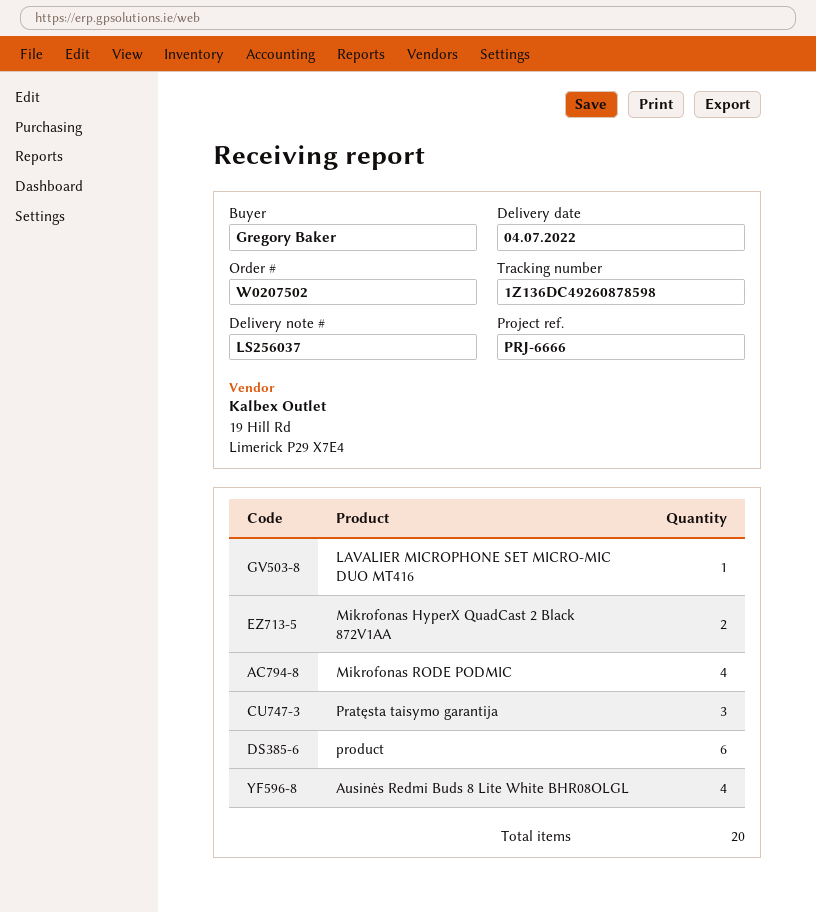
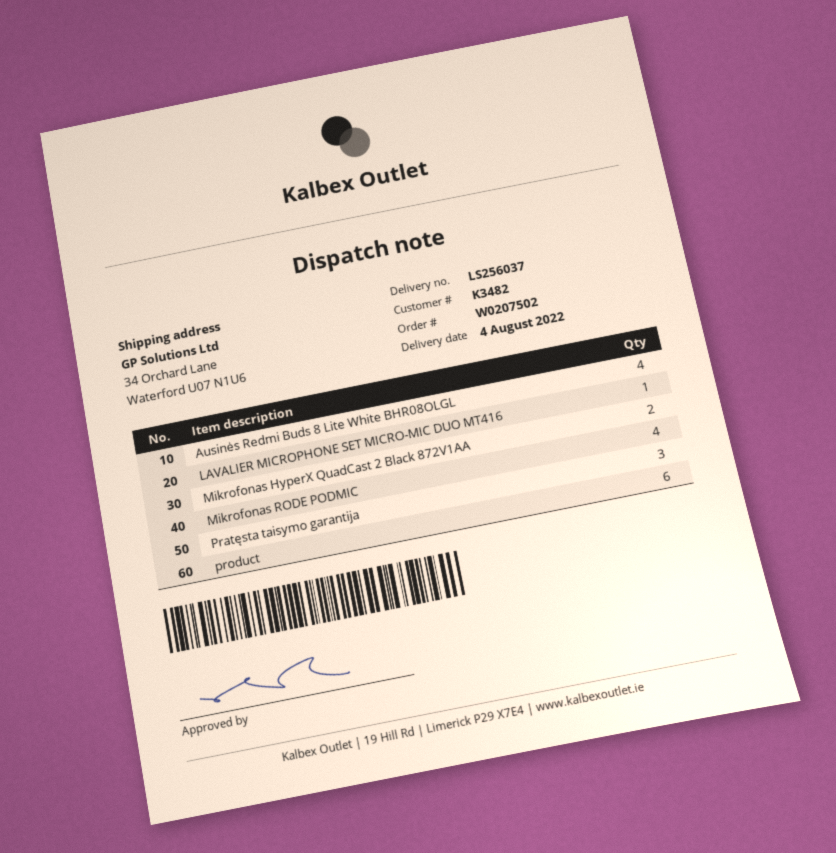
delivery date: 2022-07-04 -> 2022-08-04

